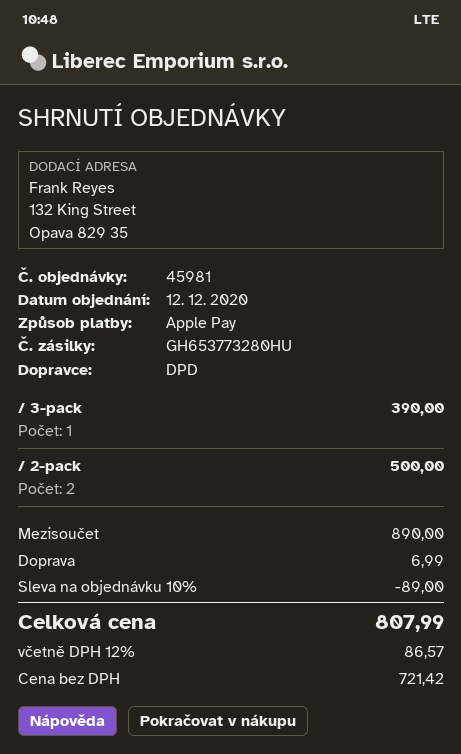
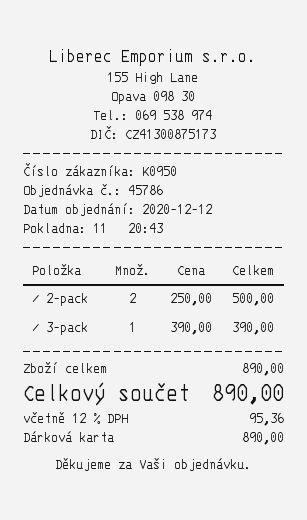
order number: 45981 -> 45786
payment method: Apple Pay -> gift card
discount: 10% = 89.00 -> none
shipping: 6.99 -> none
tax: 12% = 86.57 -> 12% = 95.36
total: 807.99 -> 890.00

